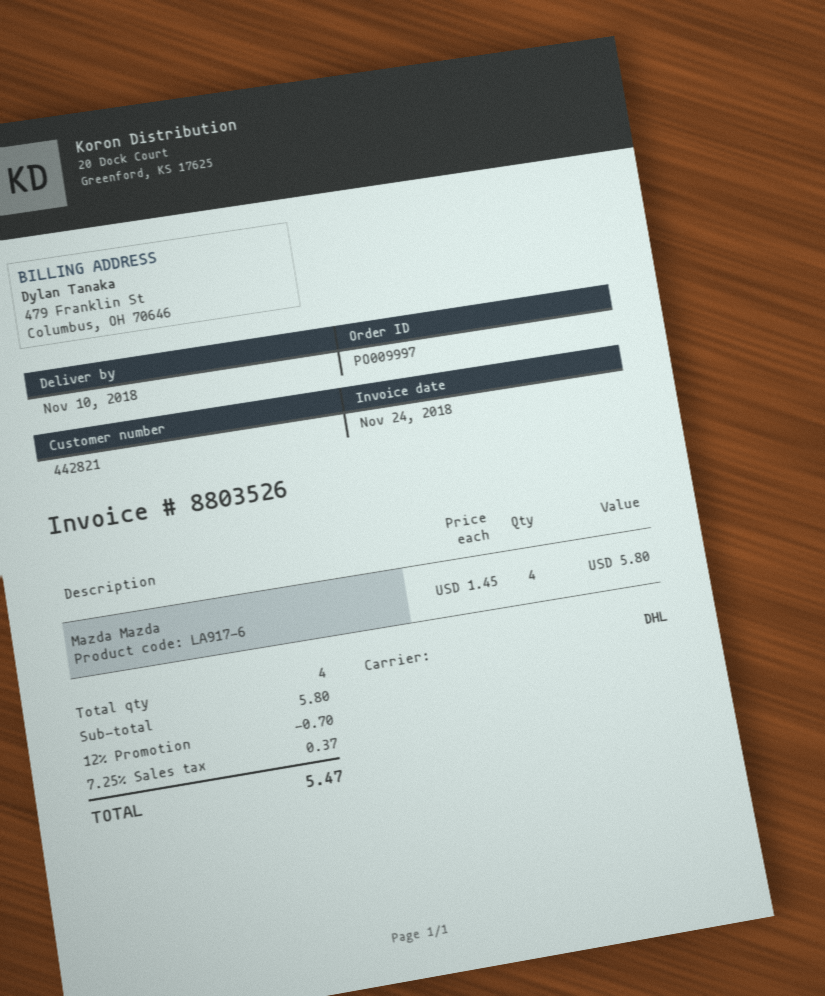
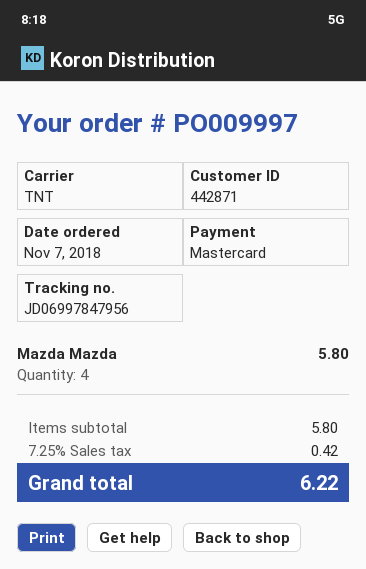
customer number: 442821 -> 442871
shipping method: DHL -> TNT
discount: 12% = 0.70 -> none
tax: 7.25% = 0.37 -> 7.25% = 0.42
total: 5.47 -> 6.22

